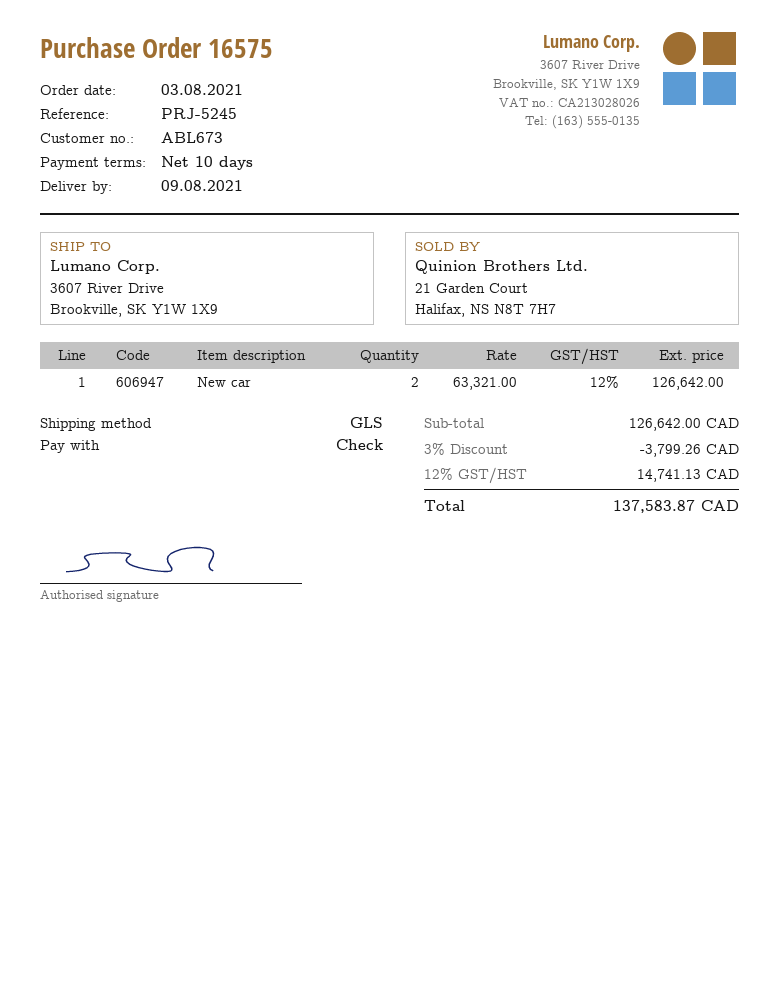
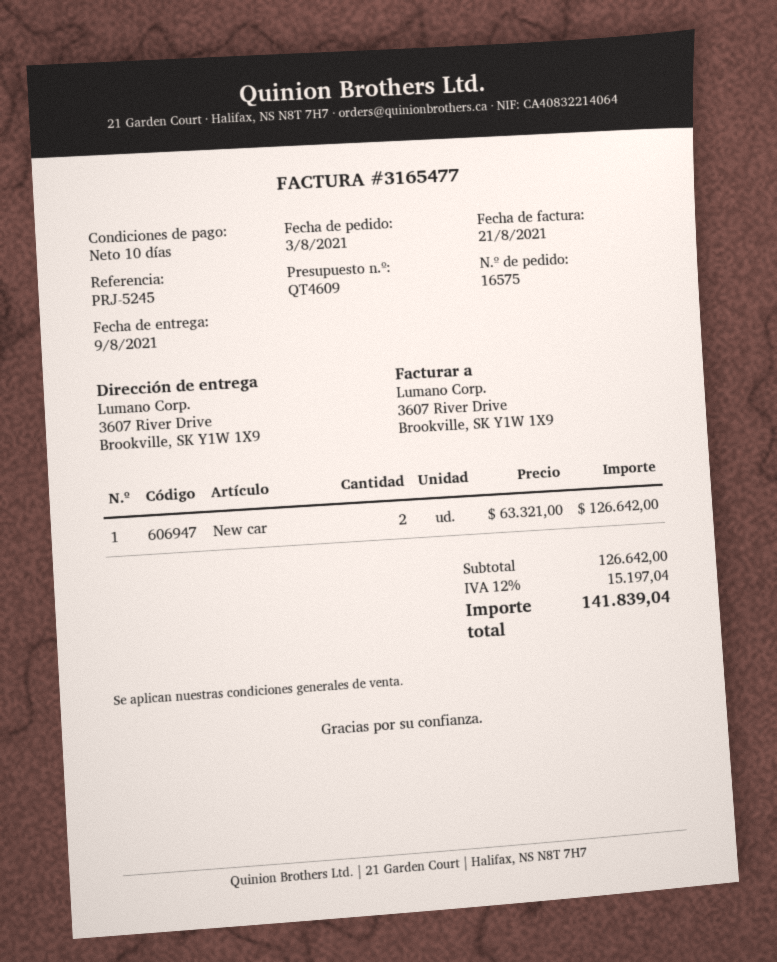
discount: 3% = 3799.26 -> none
tax: 12% = 14741.13 -> 12% = 15197.04
total: 137583.87 -> 141839.04

